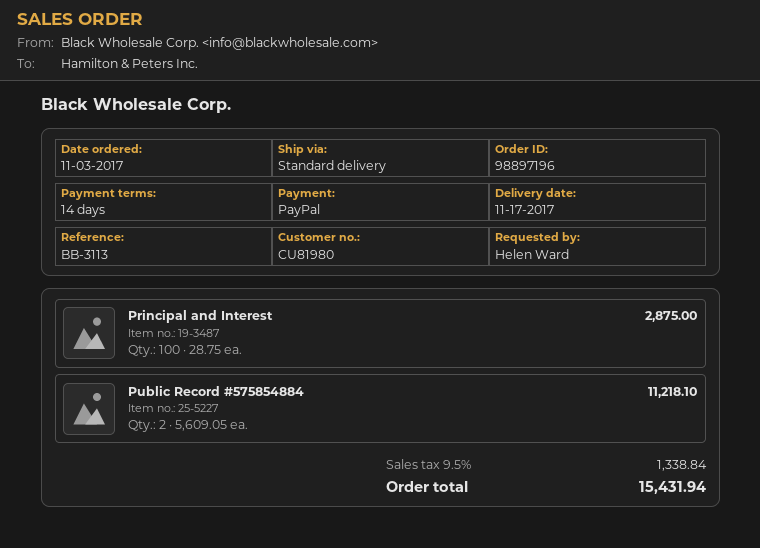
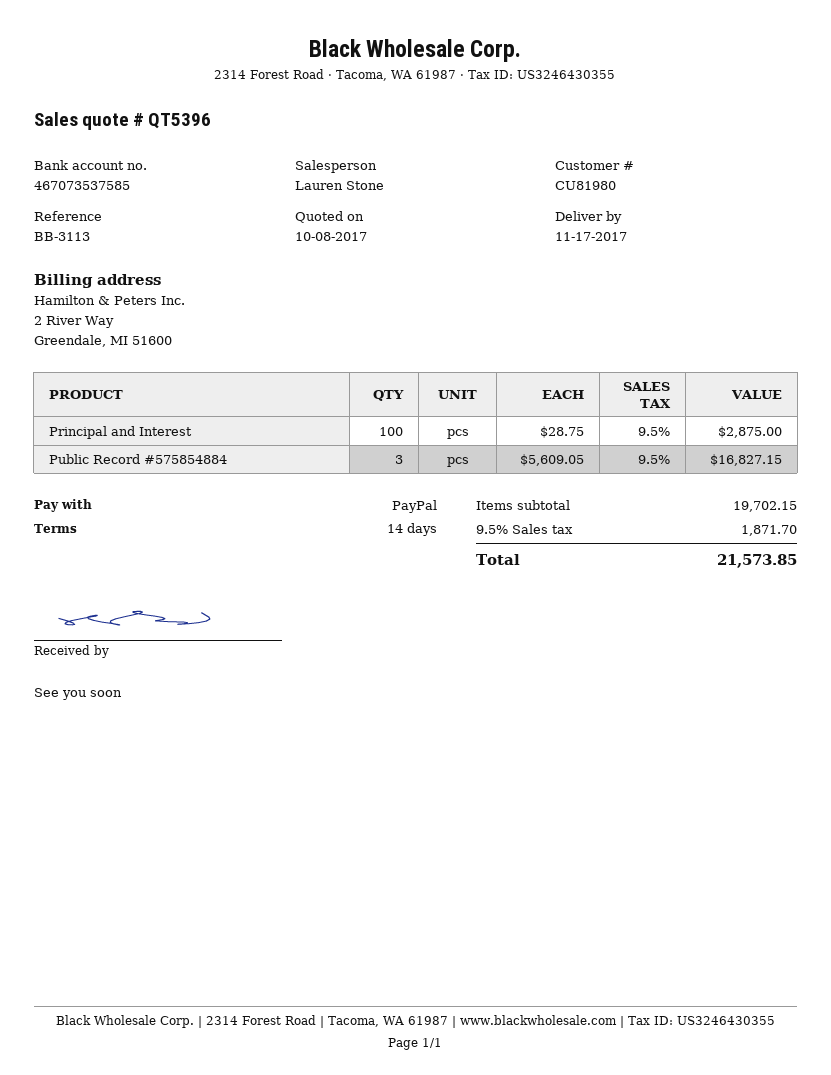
Public Record #575854884: 2 x 5609.05 = 11218.10 -> 3 x 5609.05 = 16827.15
tax: 9.5% = 1338.84 -> 9.5% = 1871.70
total: 15431.94 -> 21573.85

